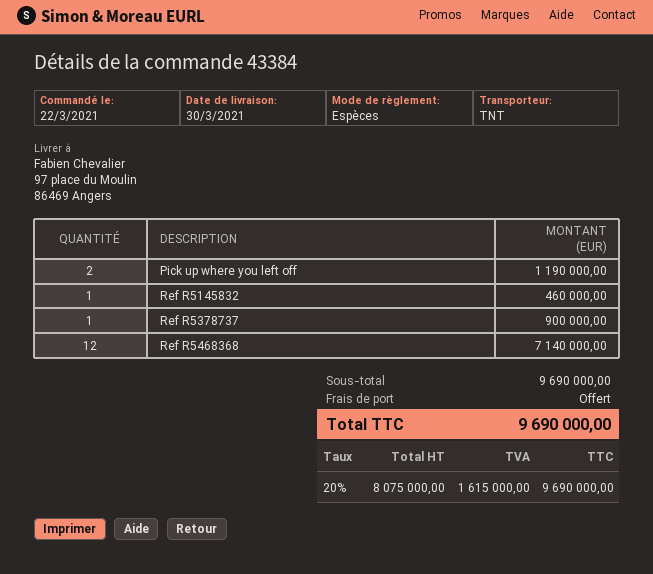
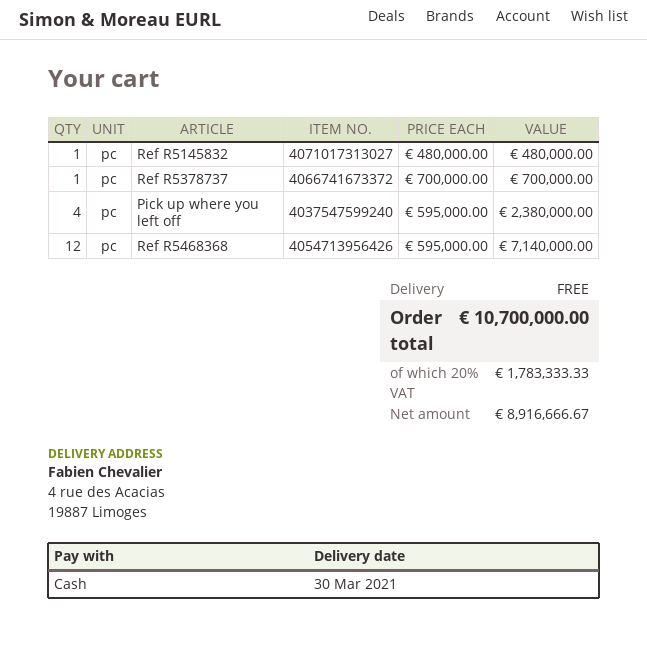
ship to: 97 place du Moulin, 86469 Angers -> 4 rue des Acacias, 19887 Limoges
Pick up where you left off: 2 for 1190000.00 -> 4 for 2380000.00
Ref R5145832: 1 for 460000.00 -> 1 for 480000.00
Ref R5378737: 1 for 900000.00 -> 1 for 700000.00
net: 8075000.00 -> 8916666.67
tax: 20% = 1615000.00 -> 20% = 1783333.33
total: 9690000.00 -> 10700000.00

